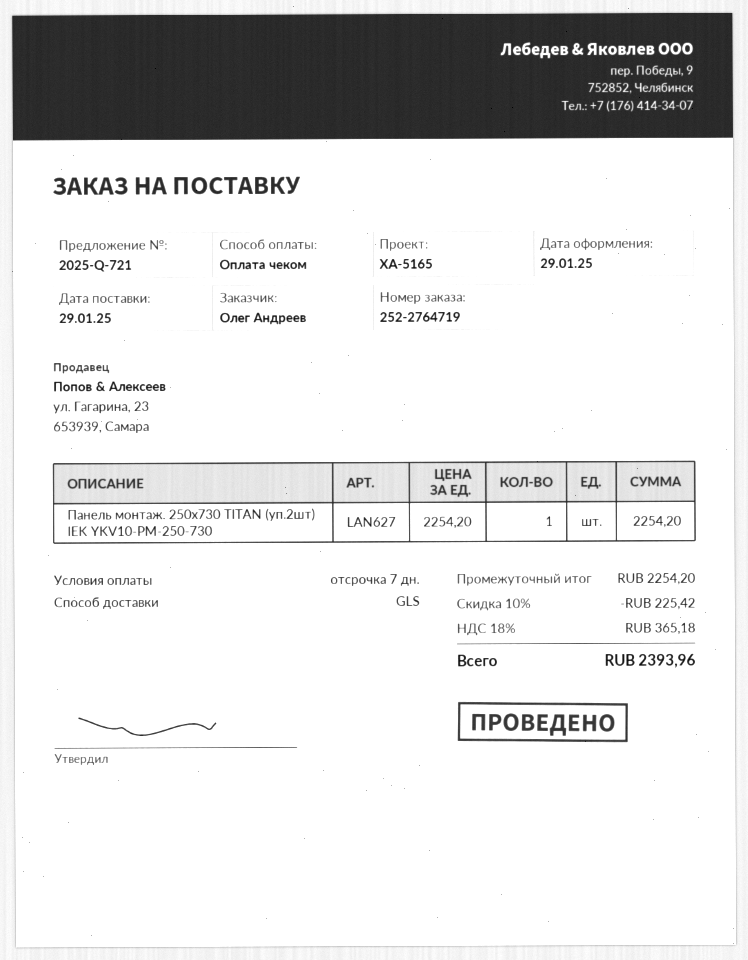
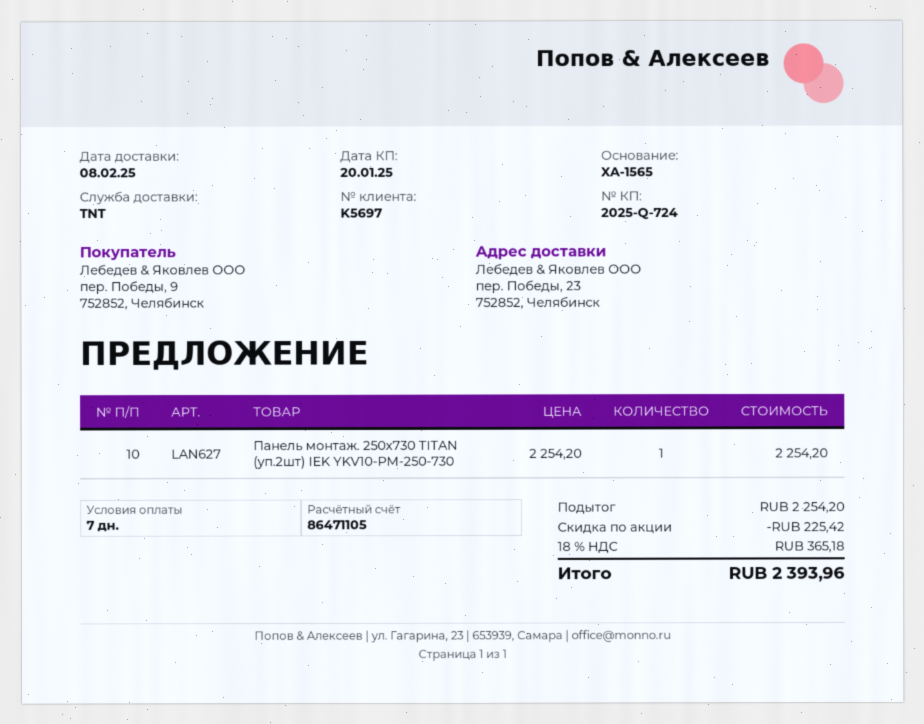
quote number: 2025-Q-721 -> 2025-Q-724
delivery date: 2025-01-29 -> 2025-02-08
reference: XA-5165 -> XA-1565
shipping method: GLS -> TNT

